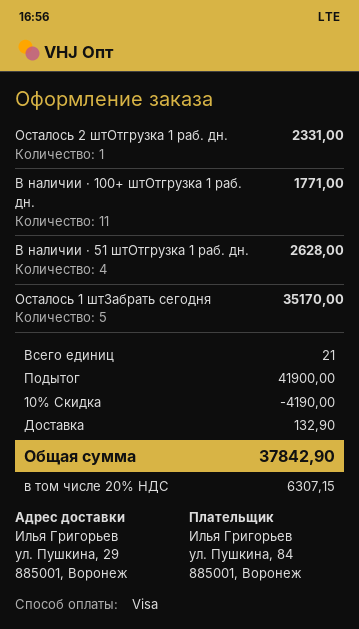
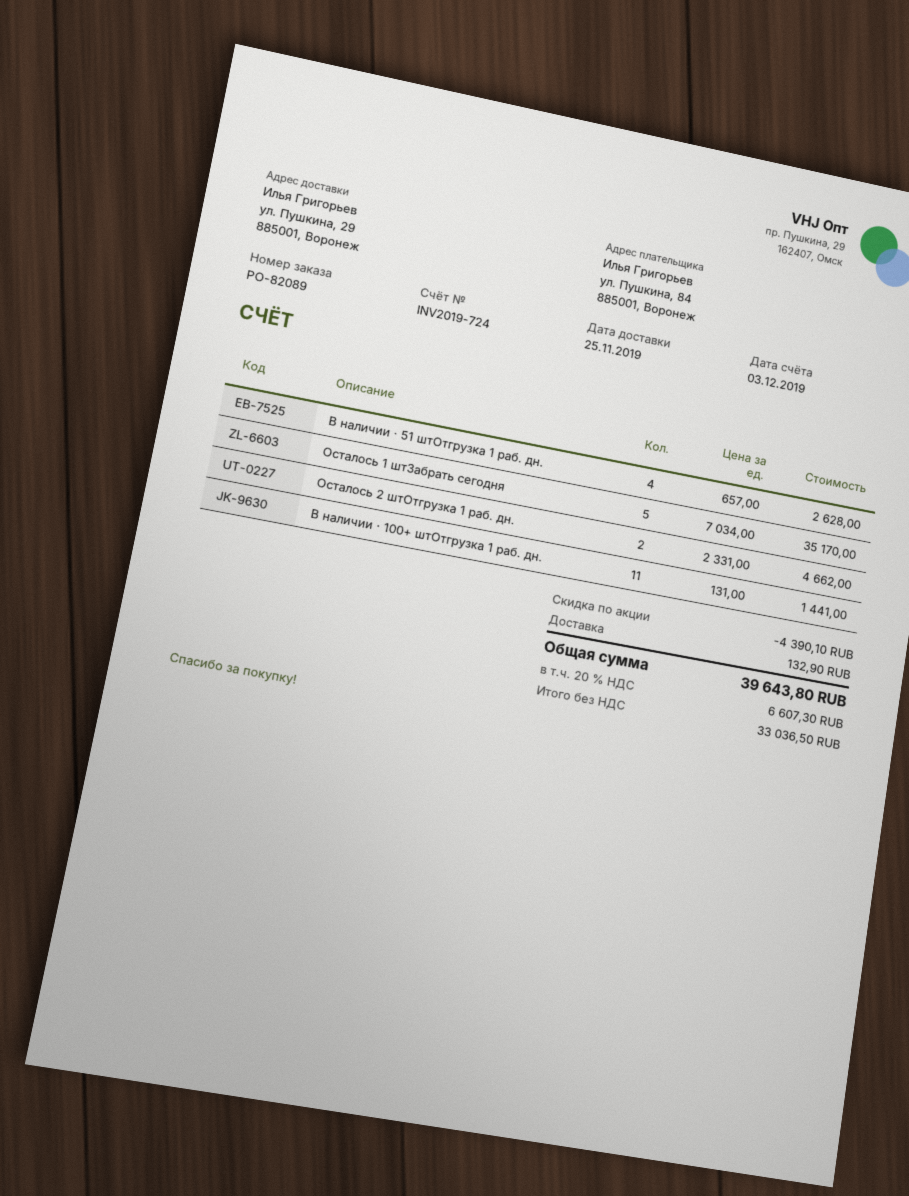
Осталось 2 штОтгрузка 1 раб. дн.: 1 for 2331.00 -> 2 for 4662.00
В наличии · 100+ штОтгрузка 1 раб. дн.: 11 for 1771.00 -> 11 for 1441.00
discount: 4190.00 -> 4390.10
tax: 20% = 6307.15 -> 20% = 6607.30
total: 37842.90 -> 39643.80

